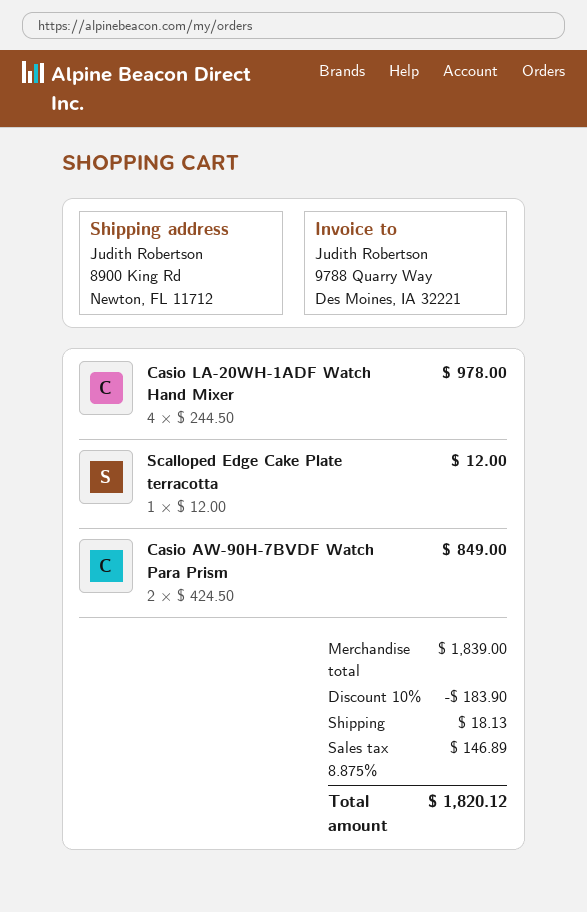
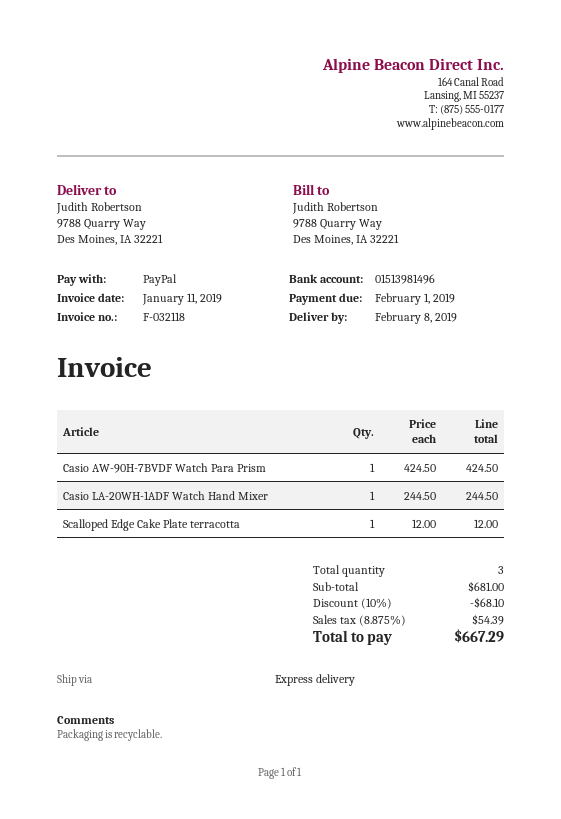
ship to: 8900 King Rd, Newton, FL 11712 -> 9788 Quarry Way, Des Moines, IA 32221
Casio LA-20WH-1ADF Watch Hand Mixer: 4 x 244.50 = 978.00 -> 1 x 244.50 = 244.50
Casio AW-90H-7BVDF Watch Para Prism: 2 x 424.50 = 849.00 -> 1 x 424.50 = 424.50
subtotal: 1839.00 -> 681.00
discount: 10% = 183.90 -> 10% = 68.10
shipping: 18.13 -> none
tax: 8.875% = 146.89 -> 8.875% = 54.39
total: 1820.12 -> 667.29

